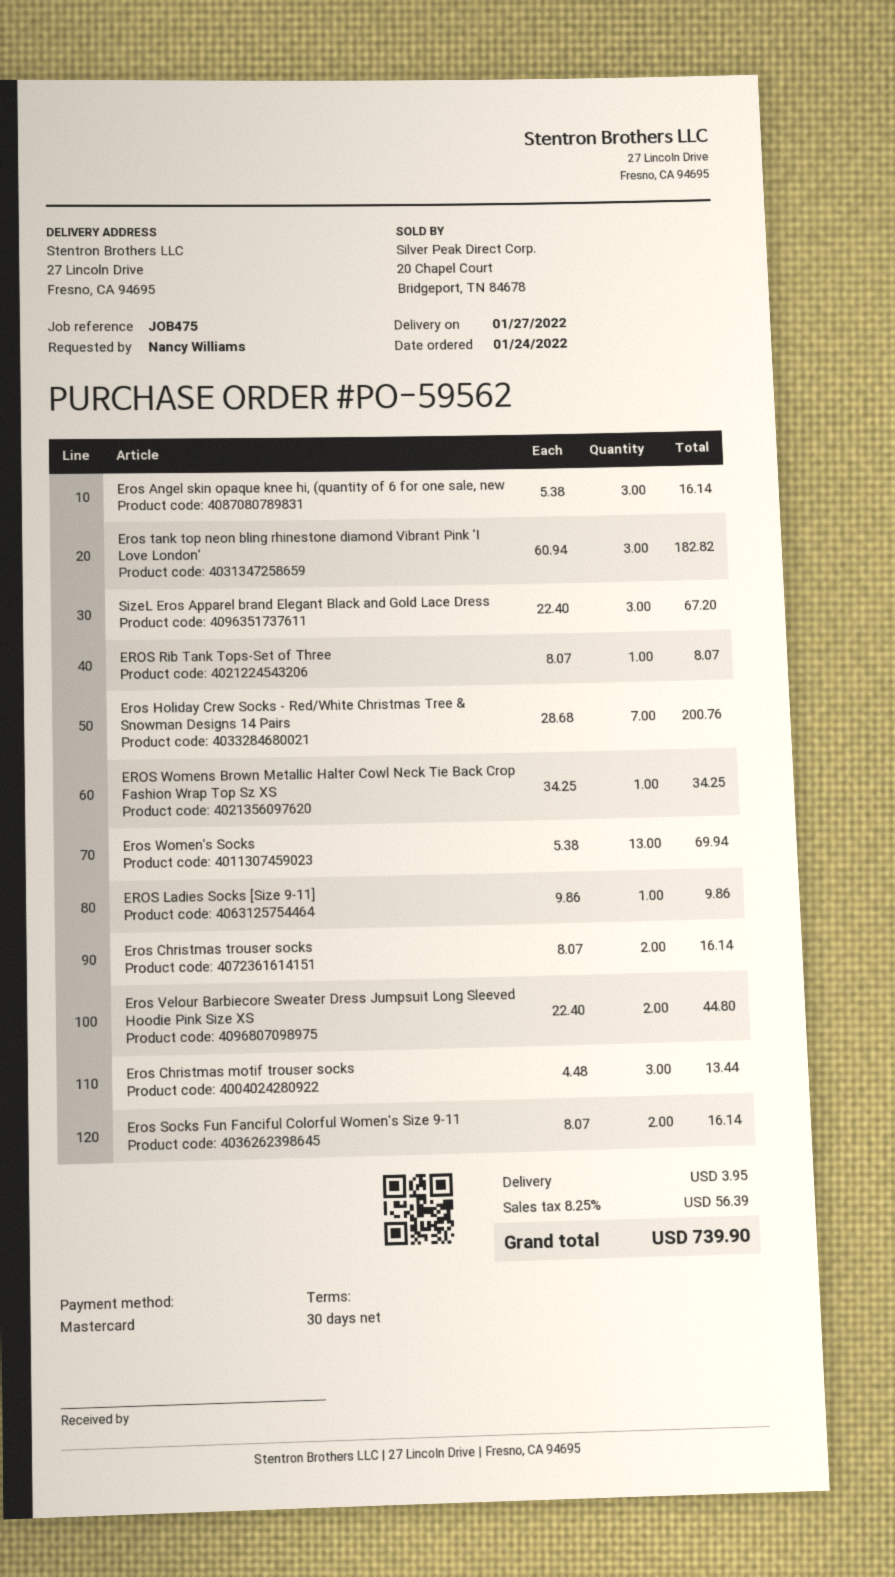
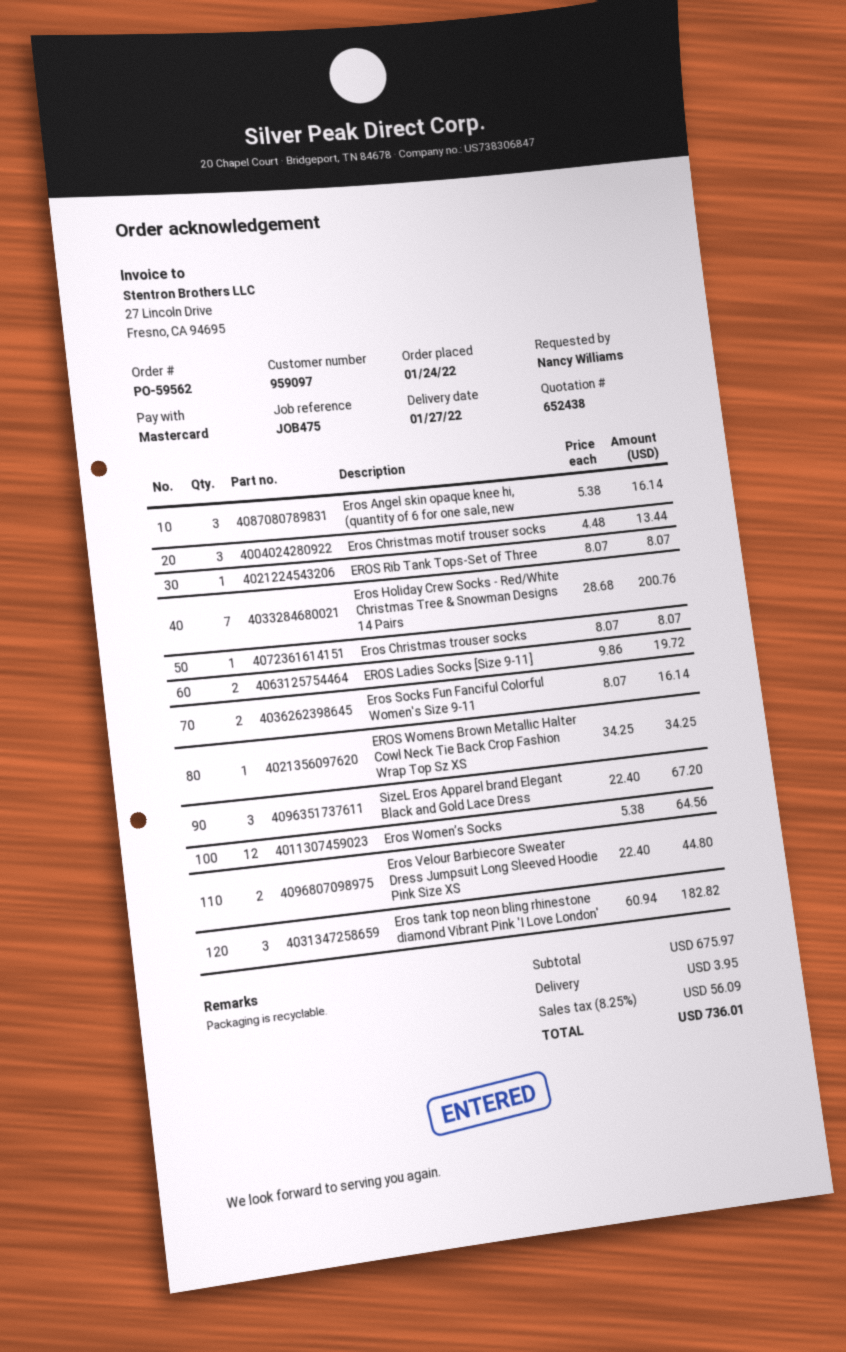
Eros Women’s Socks: 13 x 5.38 = 69.94 -> 12 x 5.38 = 64.56
EROS Ladies Socks [Size 9-11]: 1 x 9.86 = 9.86 -> 2 x 9.86 = 19.72
Eros Christmas trouser socks: 2 x 8.07 = 16.14 -> 1 x 8.07 = 8.07
tax: 8.25% = 56.39 -> 8.25% = 56.09
total: 739.90 -> 736.01

